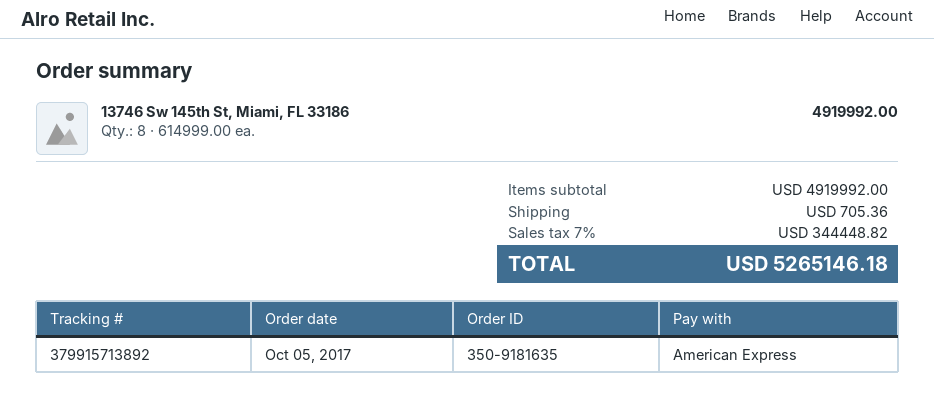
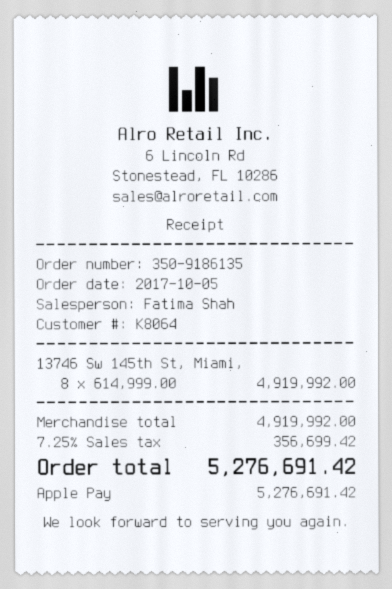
order number: 350-9181635 -> 350-9186135
payment method: American Express -> Apple Pay
shipping: 705.36 -> none
tax: 7% = 344448.82 -> 7.25% = 356699.42
total: 5265146.18 -> 5276691.42

